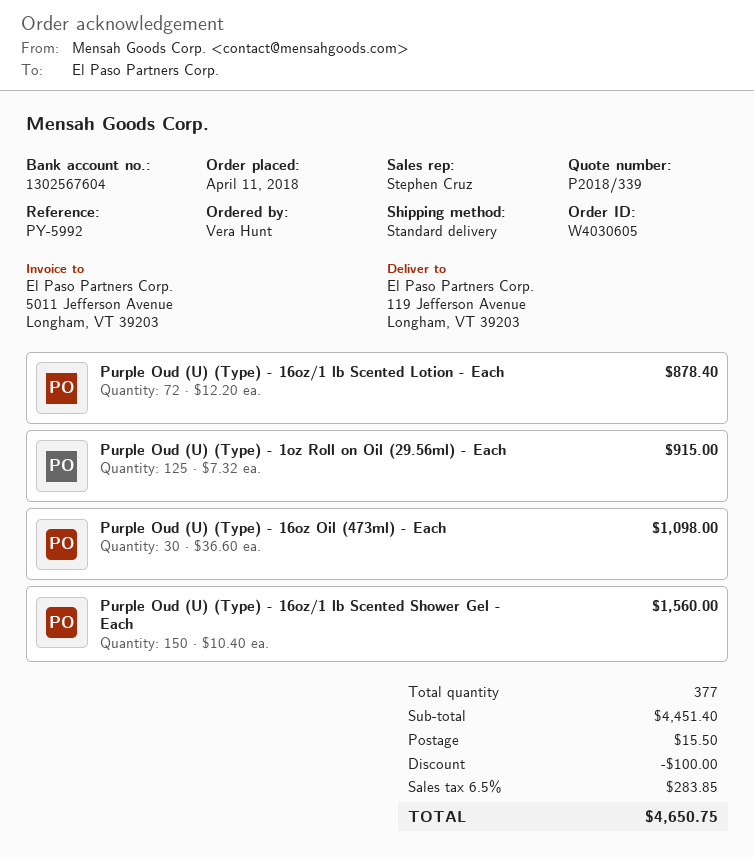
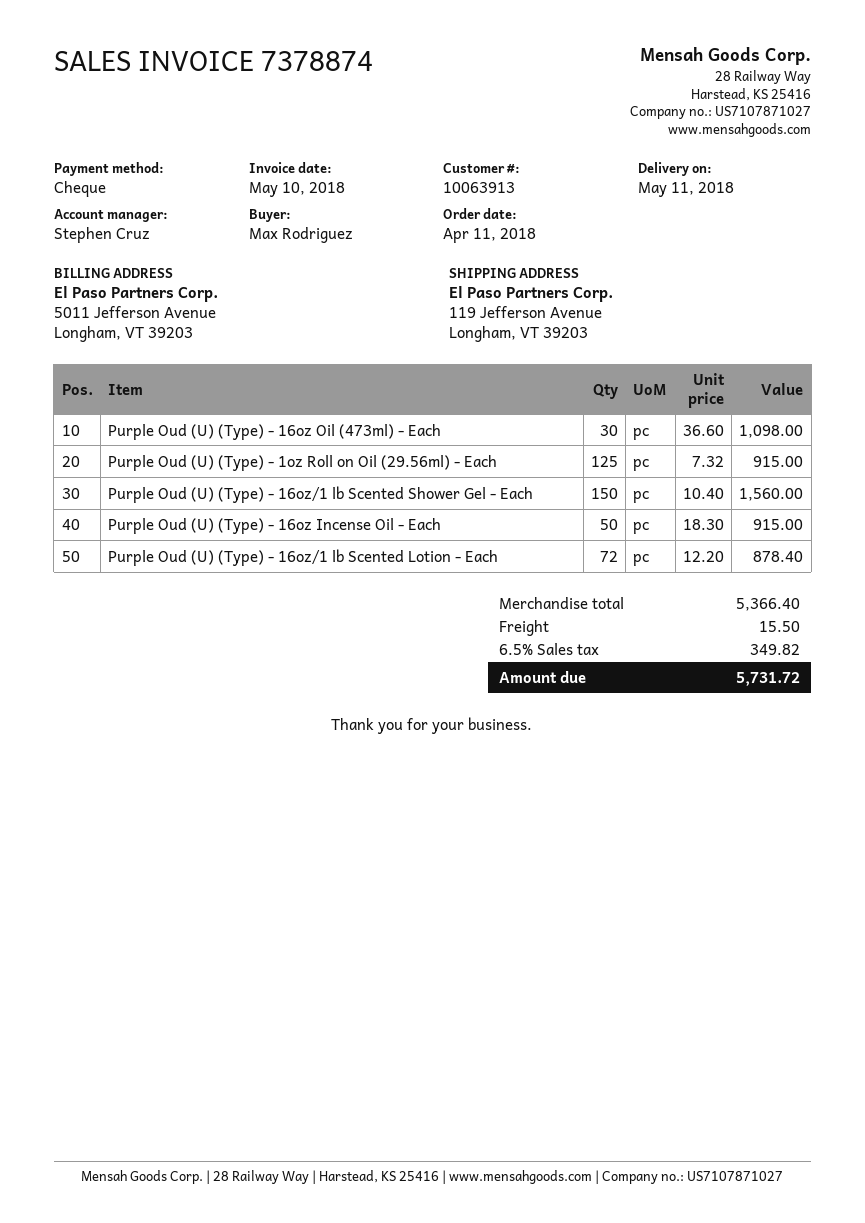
ordered by: Vera Hunt -> Max Rodriguez
Purple Oud (U) (Type) - 16oz Incense Oil - Each: none -> 50 x 18.30 = 915.00
subtotal: 4451.40 -> 5366.40
discount: 100.00 -> none
tax: 6.5% = 283.85 -> 6.5% = 349.82
total: 4650.75 -> 5731.72

